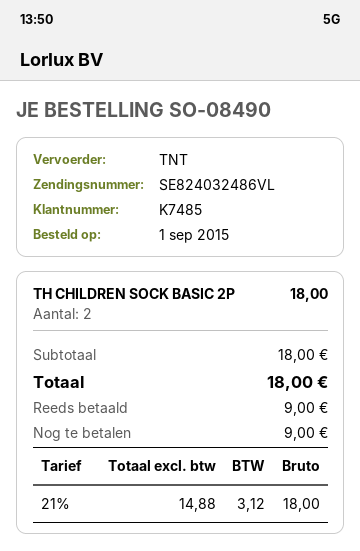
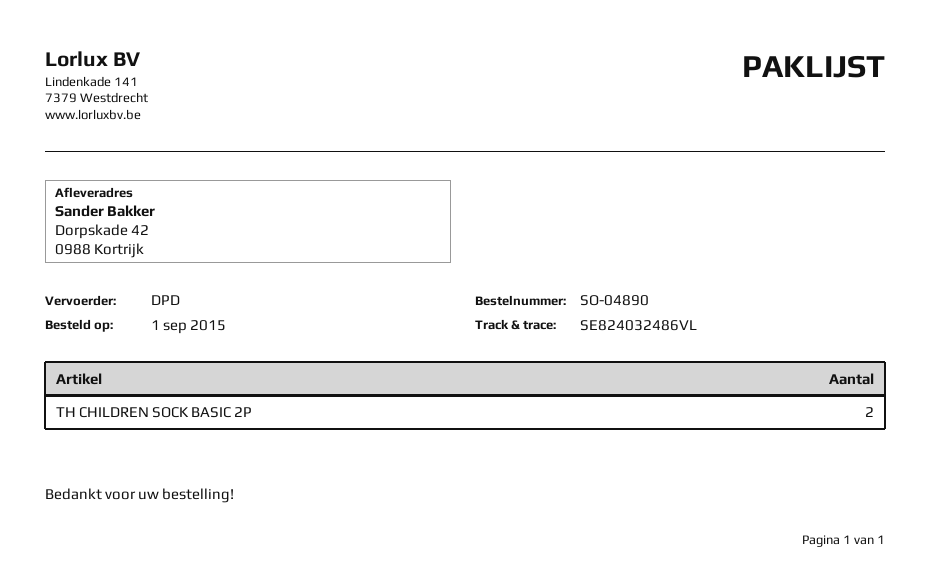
order number: SO-08490 -> SO-04890
shipping method: TNT -> DPD

